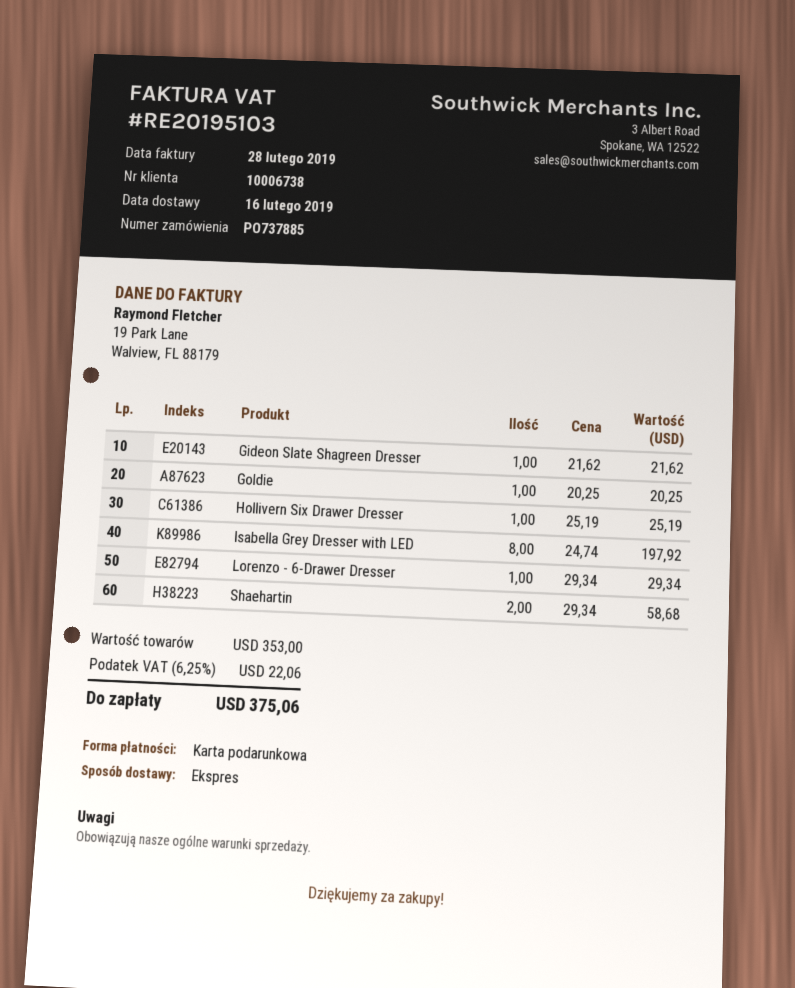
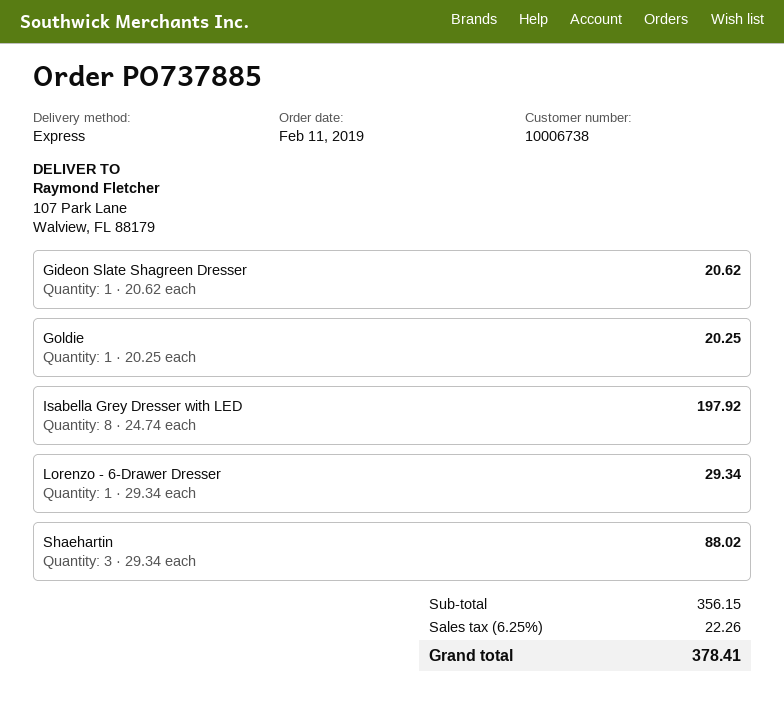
Gideon Slate Shagreen Dresser: 1 x 21.62 = 21.62 -> 1 x 20.62 = 20.62
Hollivern Six Drawer Dresser: 1 x 25.19 = 25.19 -> none
Shaehartin: 2 x 29.34 = 58.68 -> 3 x 29.34 = 88.02
subtotal: 353.00 -> 356.15
tax: 6.25% = 22.06 -> 6.25% = 22.26
total: 375.06 -> 378.41

